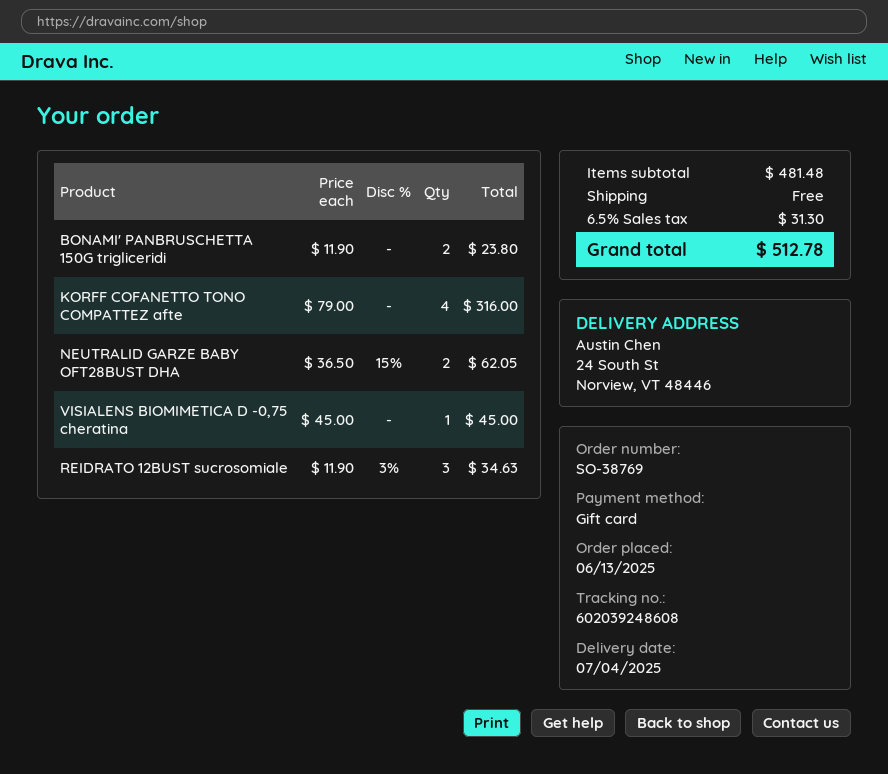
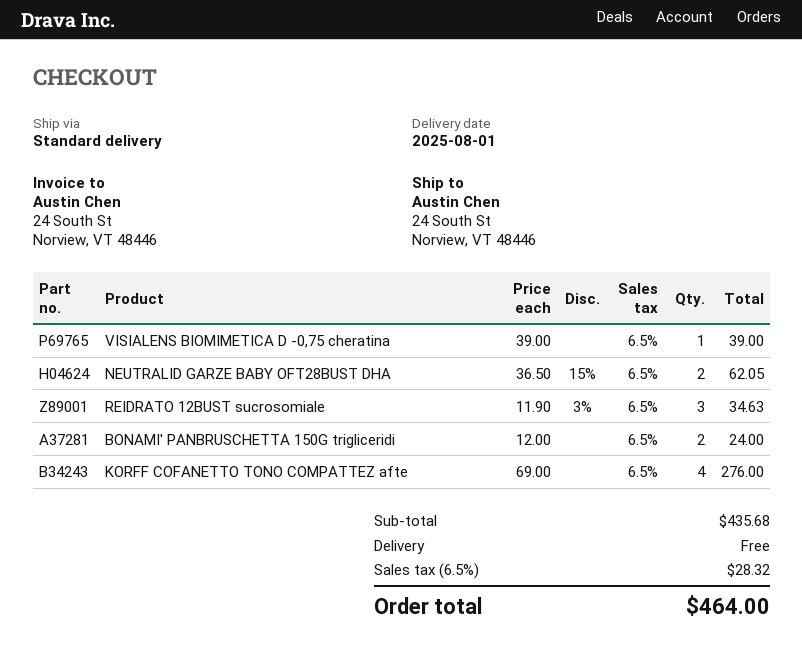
delivery date: 2025-07-04 -> 2025-08-01
BONAMI' PANBRUSCHETTA 150G trigliceridi: 2 x 11.90 = 23.80 -> 2 x 12.00 = 24.00
KORFF COFANETTO TONO COMPATTEZ afte: 4 x 79.00 = 316.00 -> 4 x 69.00 = 276.00
VISIALENS BIOMIMETICA D -0,75 cheratina: 1 x 45.00 = 45.00 -> 1 x 39.00 = 39.00
subtotal: 481.48 -> 435.68
tax: 6.5% = 31.30 -> 6.5% = 28.32
total: 512.78 -> 464.00

